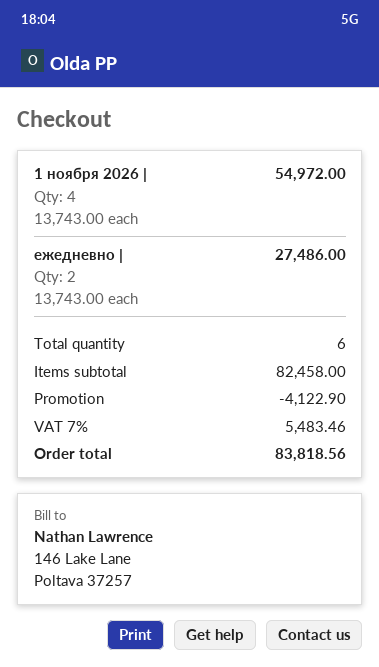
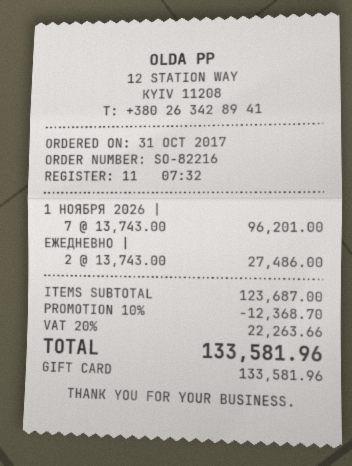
1 ноября 2026 |: 4 x 13743.00 = 54972.00 -> 7 x 13743.00 = 96201.00
subtotal: 82458.00 -> 123687.00
discount: 4122.90 -> 12368.70
tax: 7% = 5483.46 -> 20% = 22263.66
total: 83818.56 -> 133581.96

